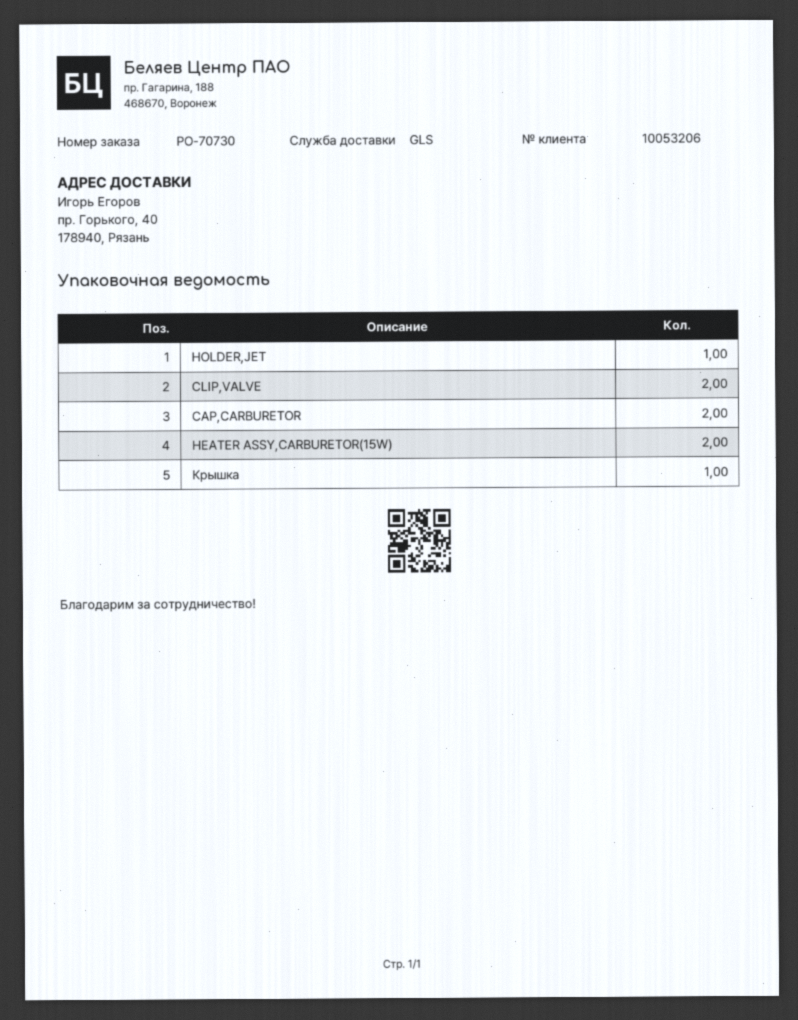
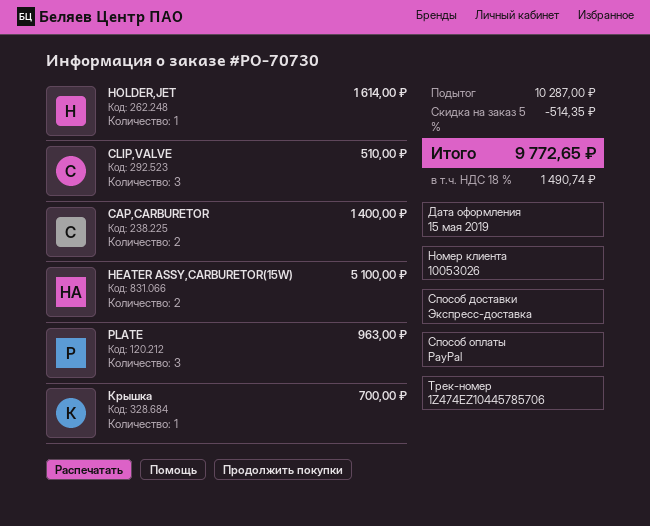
customer number: 10053206 -> 10053026
shipping method: GLS -> express
CLIP,VALVE: 2 -> 3
PLATE: none -> 3

